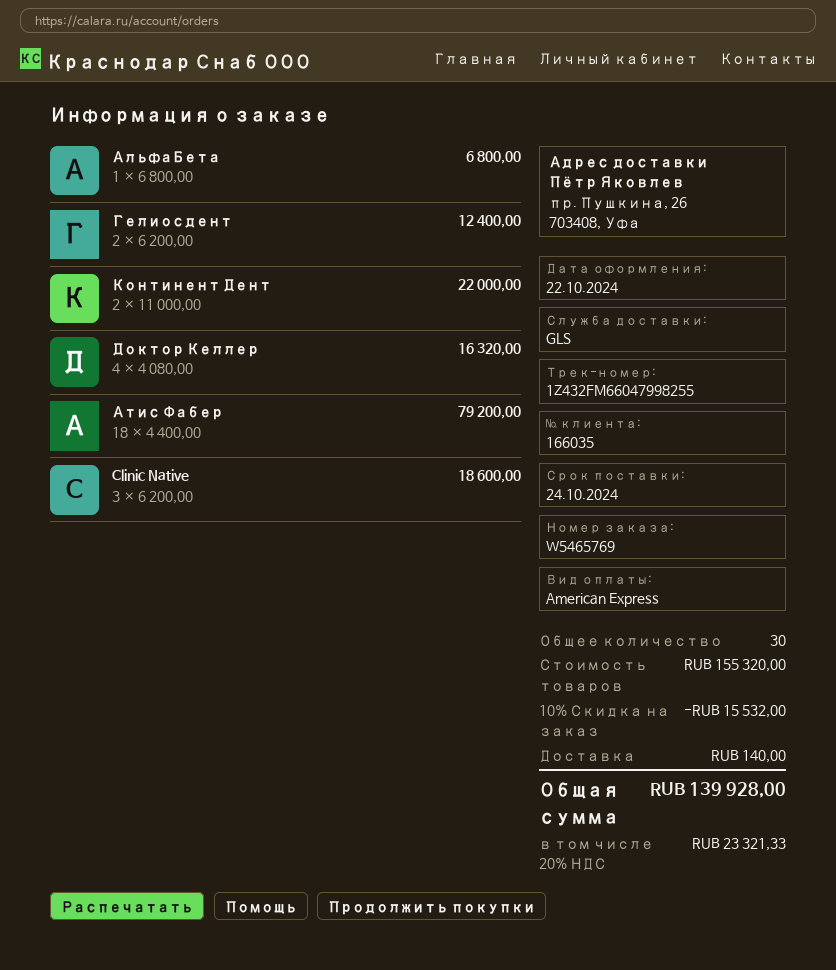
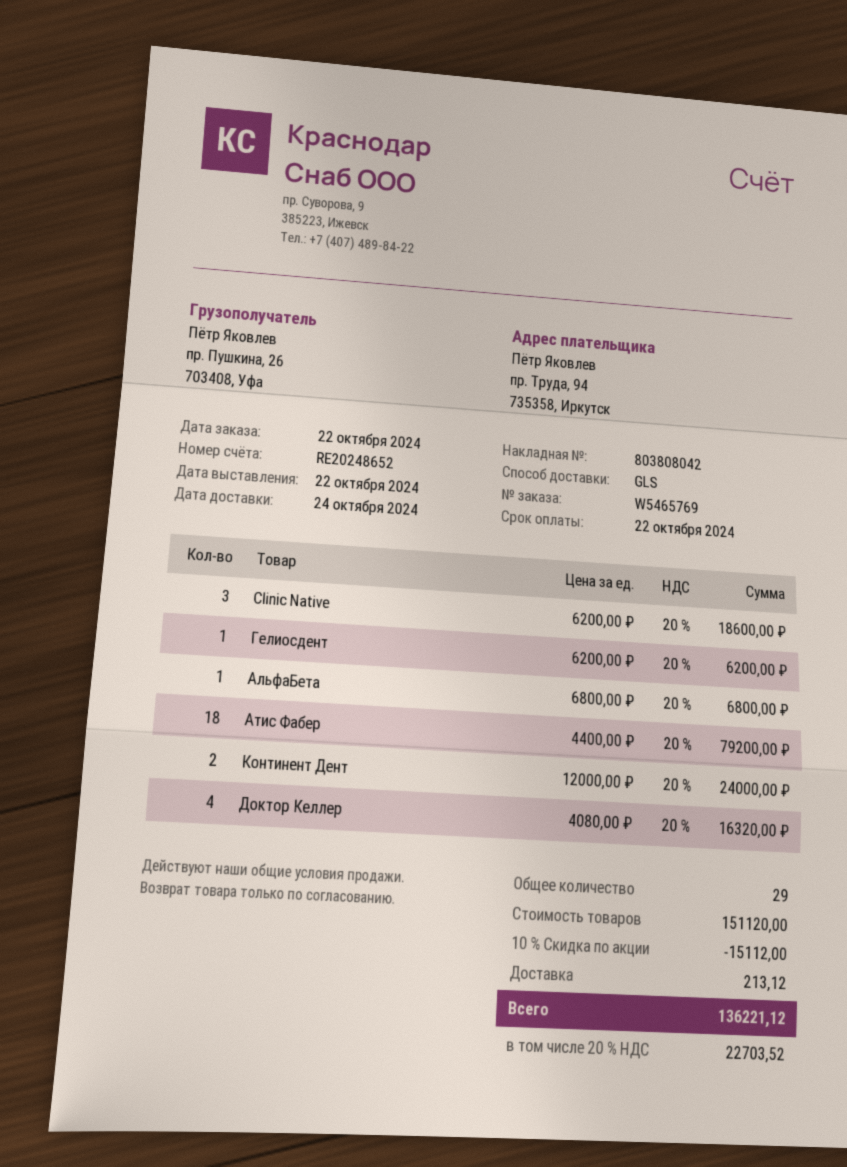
Гелиосдент: 2 x 6200.00 = 12400.00 -> 1 x 6200.00 = 6200.00
Континент Дент: 2 x 11000.00 = 22000.00 -> 2 x 12000.00 = 24000.00
total quantity: 30 -> 29
subtotal: 155320.00 -> 151120.00
discount: 10% = 15532.00 -> 10% = 15112.00
shipping: 140.00 -> 213.12
tax: 20% = 23321.33 -> 20% = 22703.52
total: 139928.00 -> 136221.12

